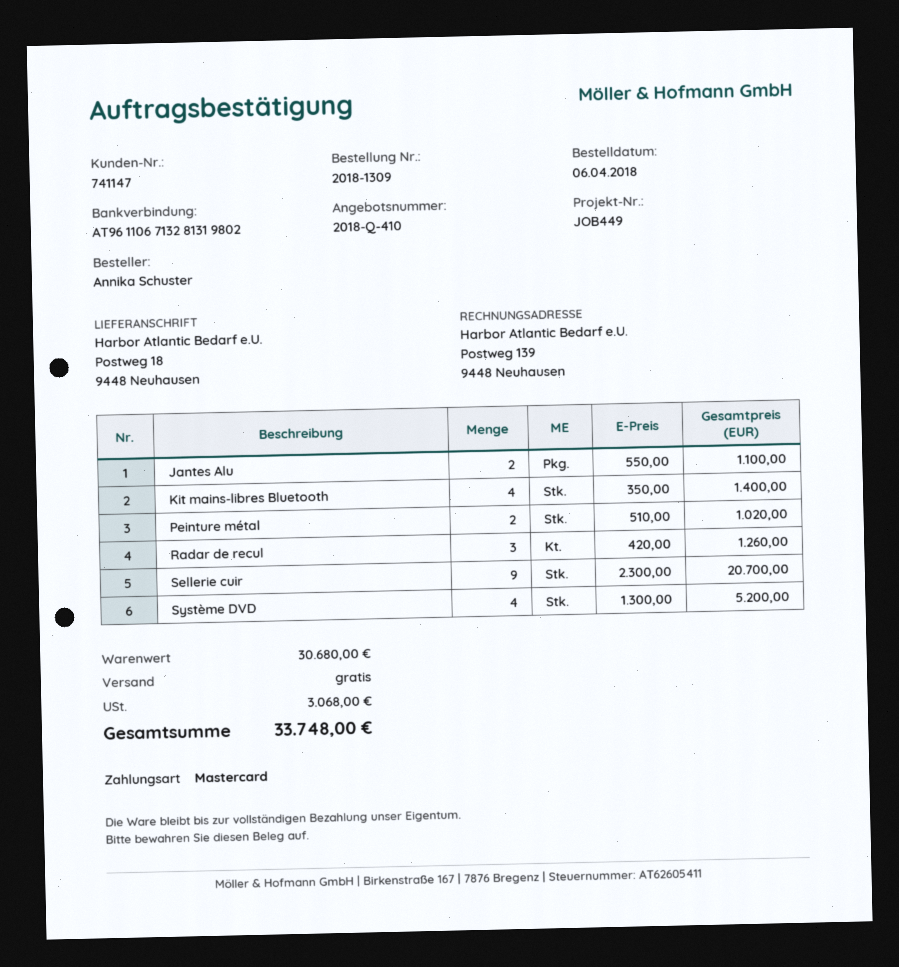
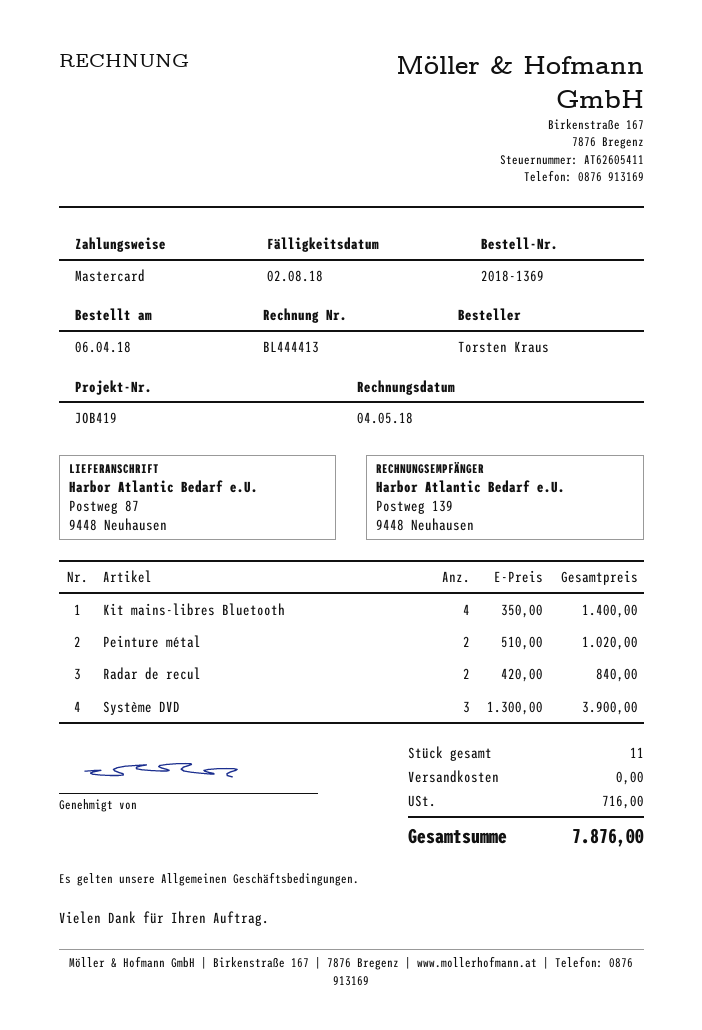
order number: 2018-1309 -> 2018-1369
reference: JOB449 -> JOB419
ordered by: Annika Schuster -> Torsten Kraus
ship to: Postweg 18, 9448 Neuhausen -> Postweg 87, 9448 Neuhausen
Jantes Alu: 2 x 550.00 = 1100.00 -> none
Radar de recul: 3 x 420.00 = 1260.00 -> 2 x 420.00 = 840.00
Sellerie cuir: 9 x 2300.00 = 20700.00 -> none
Système DVD: 4 x 1300.00 = 5200.00 -> 3 x 1300.00 = 3900.00
tax: 3068.00 -> 716.00
total: 33748.00 -> 7876.00

